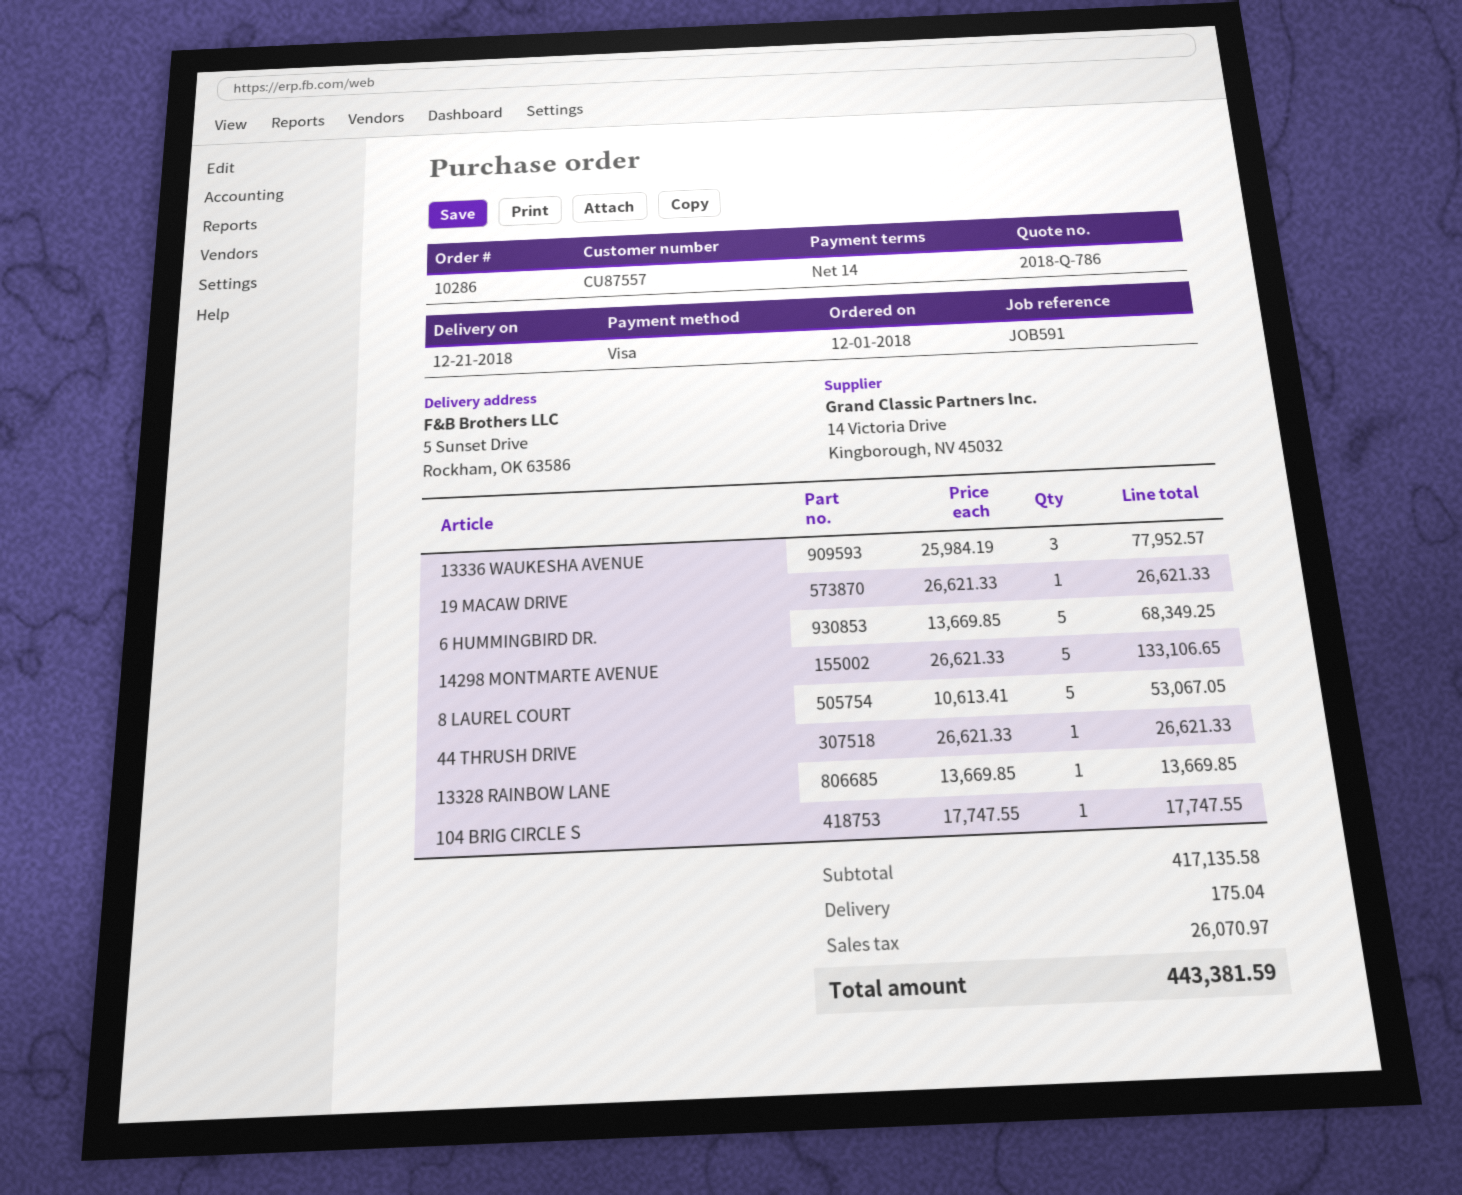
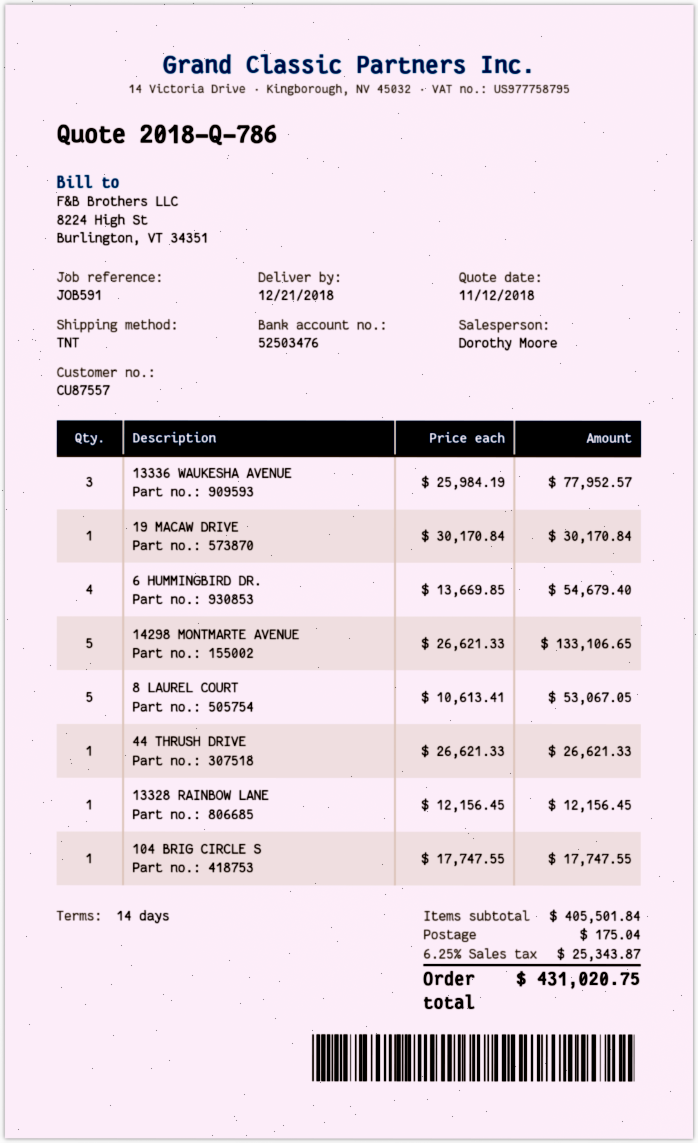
19 MACAW DRIVE: 1 x 26621.33 = 26621.33 -> 1 x 30170.84 = 30170.84
6 HUMMINGBIRD DR.: 5 x 13669.85 = 68349.25 -> 4 x 13669.85 = 54679.40
13328 RAINBOW LANE: 1 x 13669.85 = 13669.85 -> 1 x 12156.45 = 12156.45
subtotal: 417135.58 -> 405501.84
tax: 26070.97 -> 25343.87
total: 443381.59 -> 431020.75

